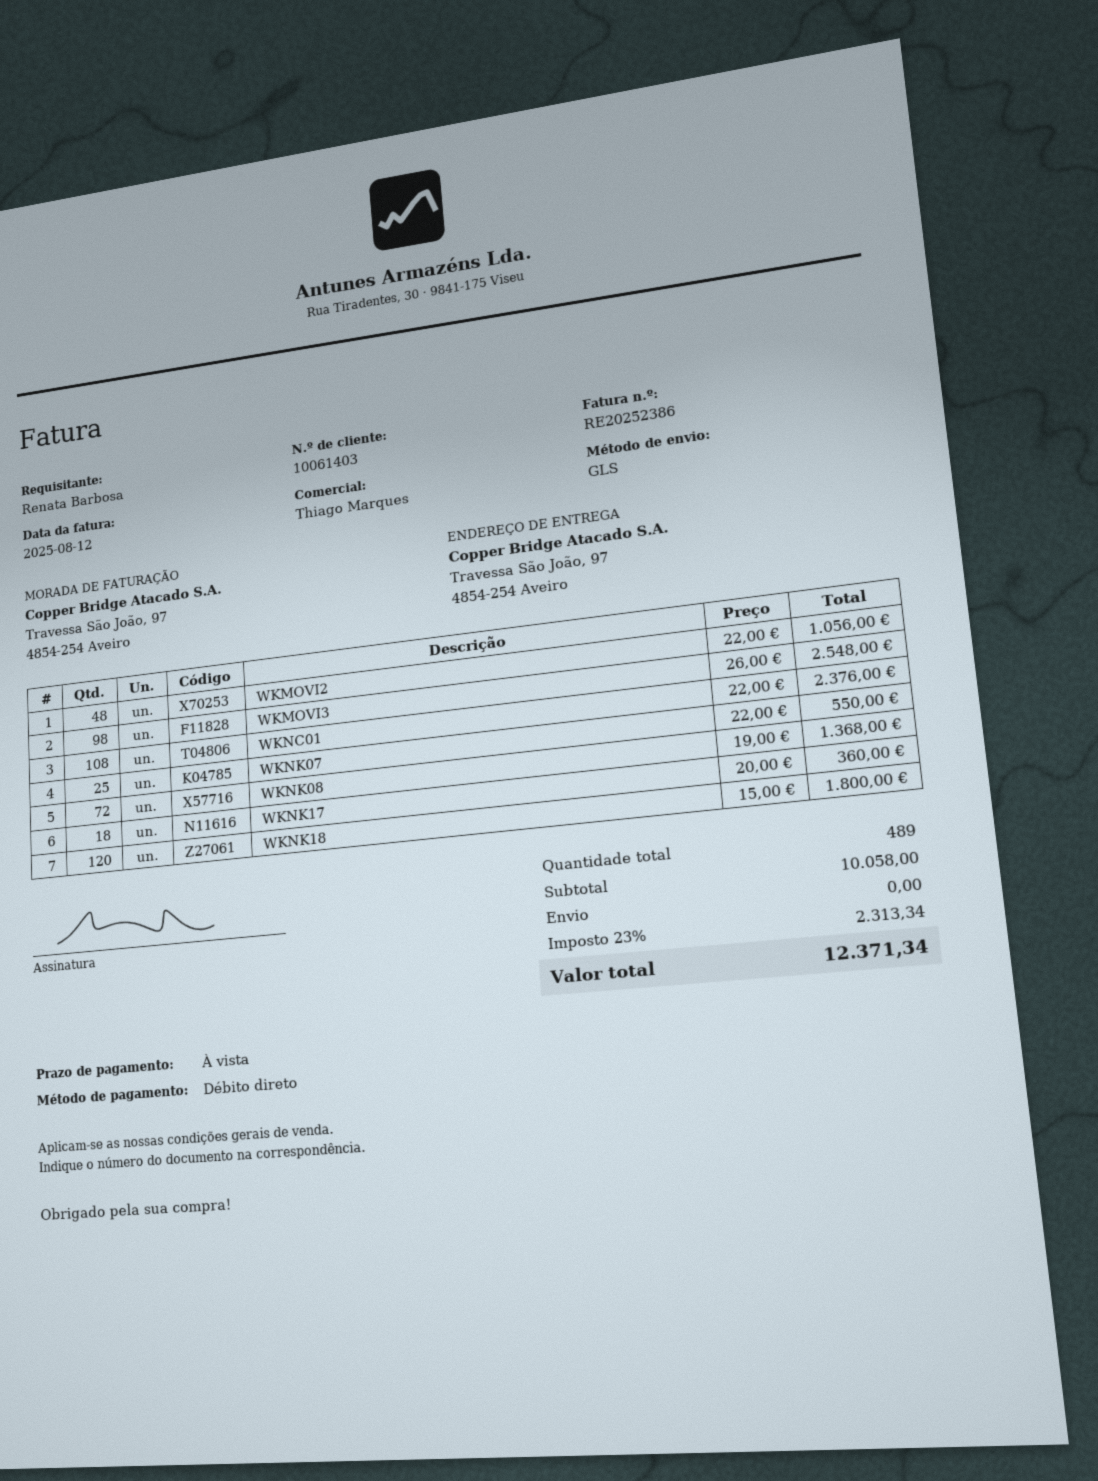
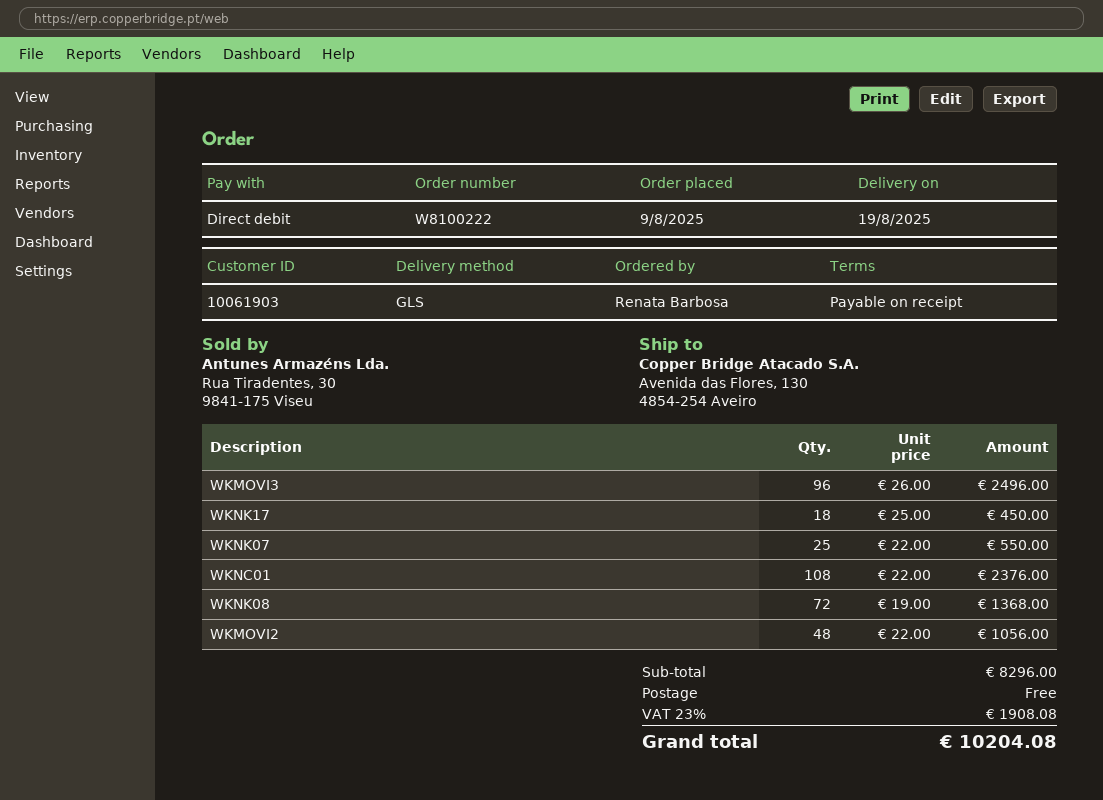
customer number: 10061403 -> 10061903
ship to: Travessa São João, 97, 4854-254 Aveiro -> Avenida das Flores, 130, 4854-254 Aveiro
WKMOVI3: 98 x 26.00 = 2548.00 -> 96 x 26.00 = 2496.00
WKNK17: 18 x 20.00 = 360.00 -> 18 x 25.00 = 450.00
WKNK18: 120 x 15.00 = 1800.00 -> none
subtotal: 10058.00 -> 8296.00
tax: 23% = 2313.34 -> 23% = 1908.08
total: 12371.34 -> 10204.08

